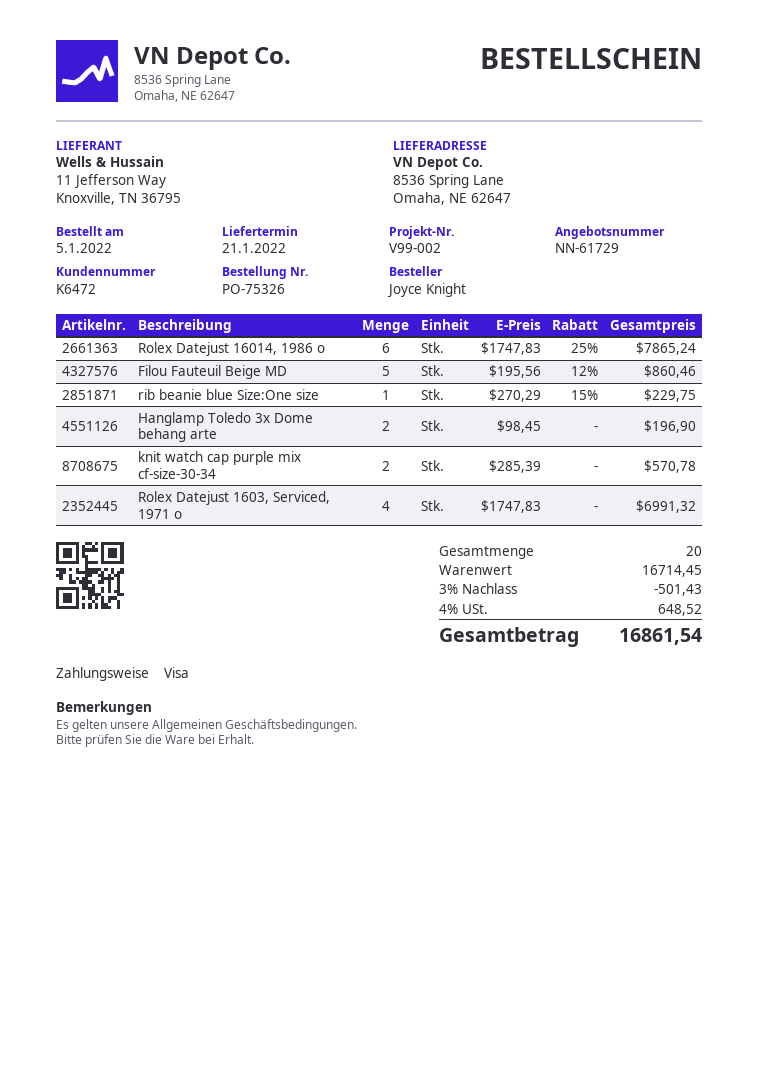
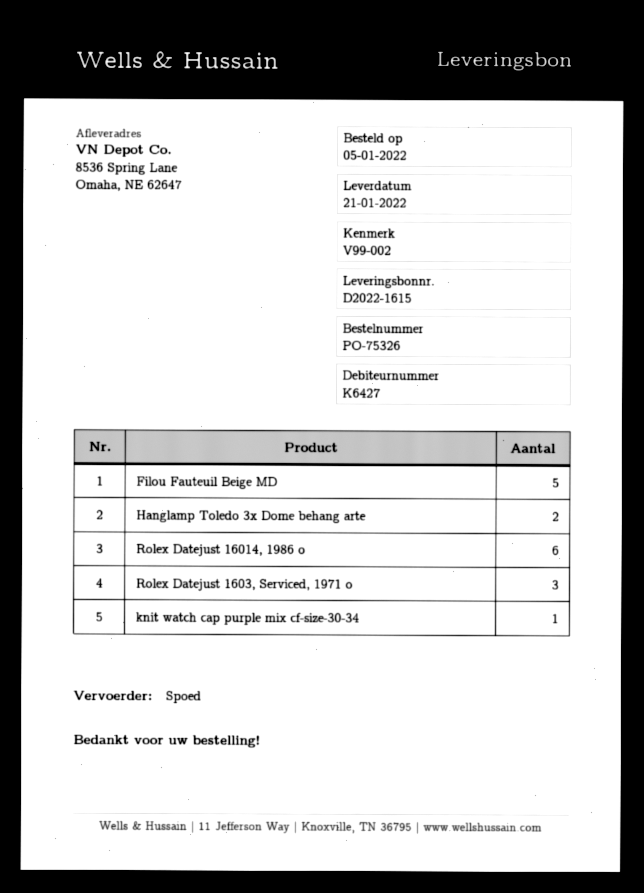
customer number: K6472 -> K6427
rib beanie blue Size:One size: 1 -> none
knit watch cap purple mix cf-size-30-34: 2 -> 1
Rolex Datejust 1603, Serviced, 1971 o: 4 -> 3

